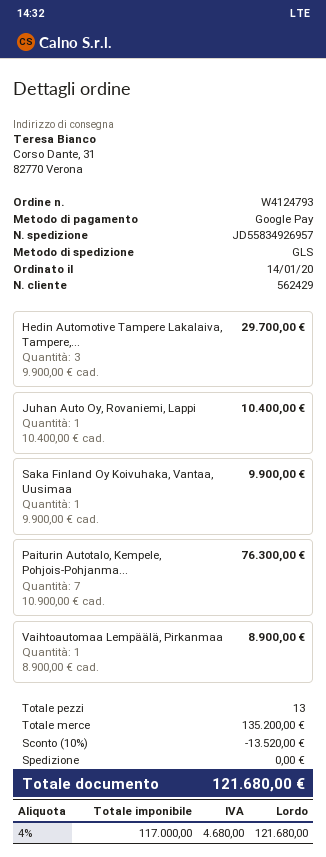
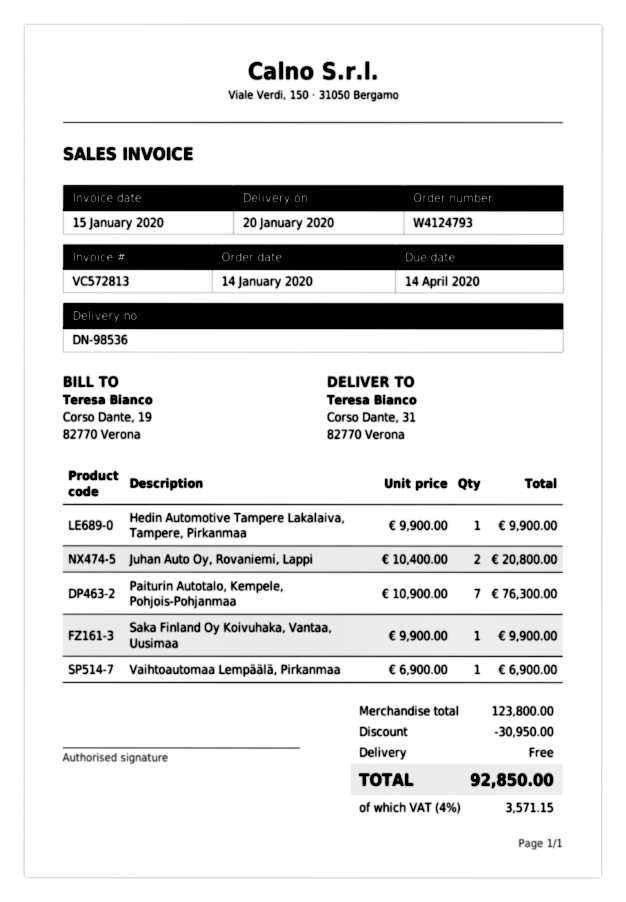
Hedin Automotive Tampere Lakalaiva, Tampere,...: 3 x 9900.00 = 29700.00 -> 1 x 9900.00 = 9900.00
Juhan Auto Oy, Rovaniemi, Lappi: 1 x 10400.00 = 10400.00 -> 2 x 10400.00 = 20800.00
Vaihtoautomaa Lempäälä, Pirkanmaa: 1 x 8900.00 = 8900.00 -> 1 x 6900.00 = 6900.00
subtotal: 135200.00 -> 123800.00
discount: 13520.00 -> 30950.00
tax: 4% = 4680.00 -> 4% = 3571.15
total: 121680.00 -> 92850.00

